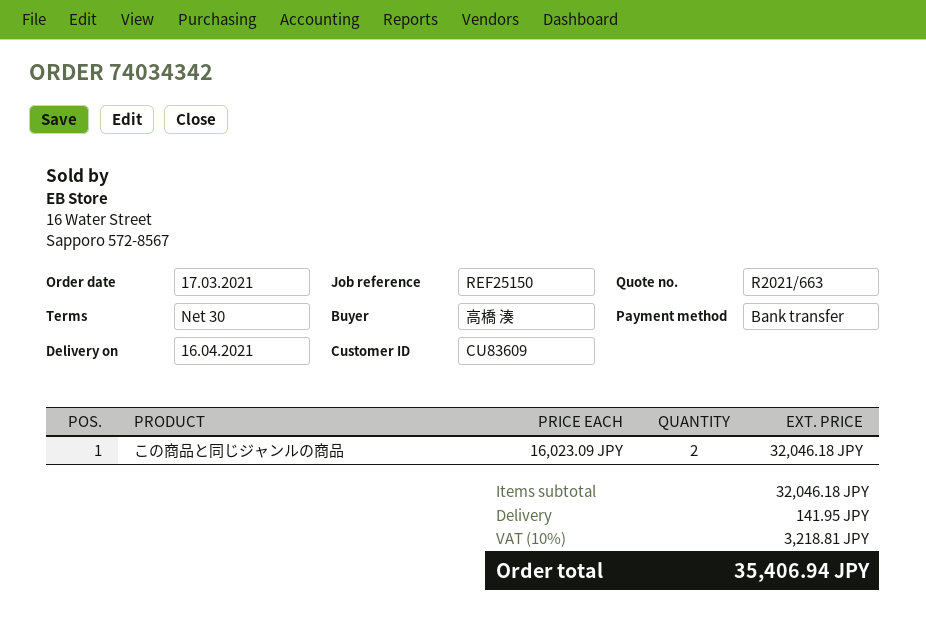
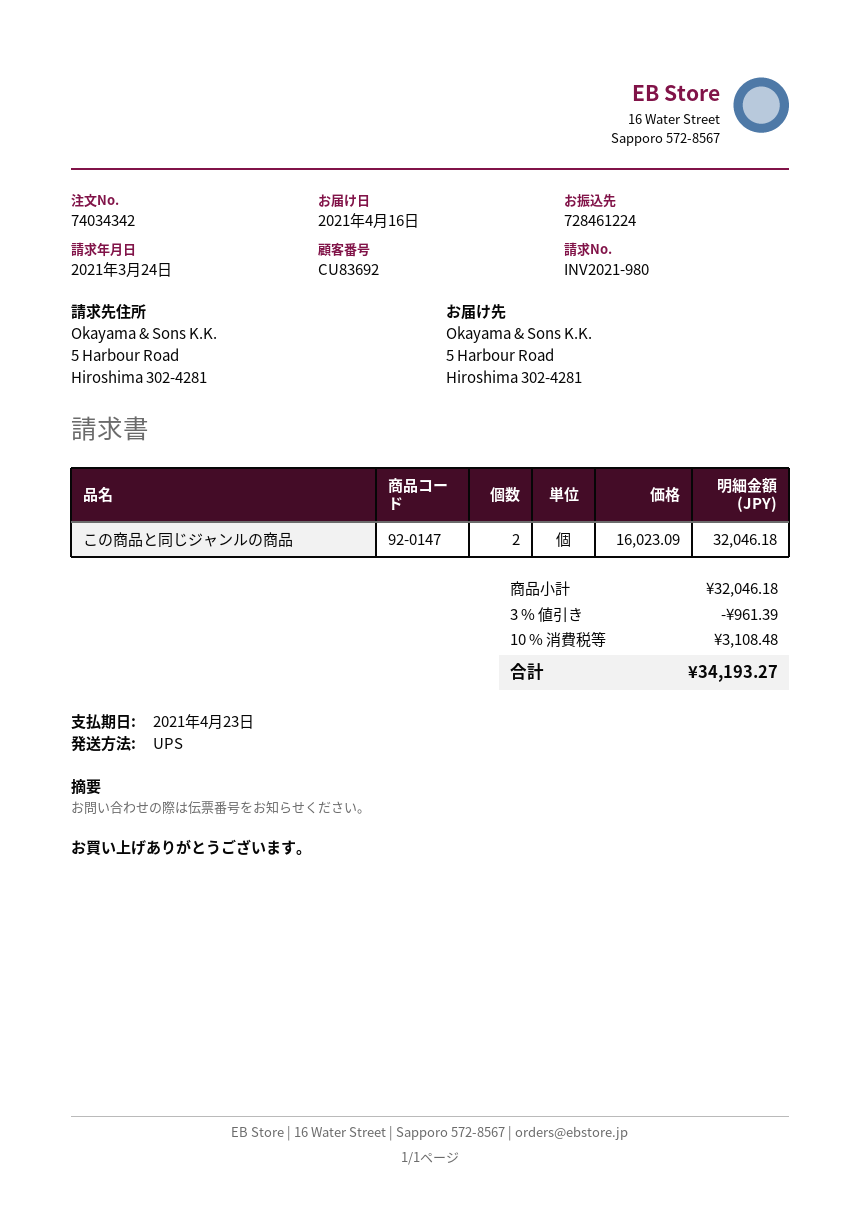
customer number: CU83609 -> CU83692
discount: none -> 3% = 961.39
shipping: 141.95 -> none
tax: 10% = 3218.81 -> 10% = 3108.48
total: 35406.94 -> 34193.27

